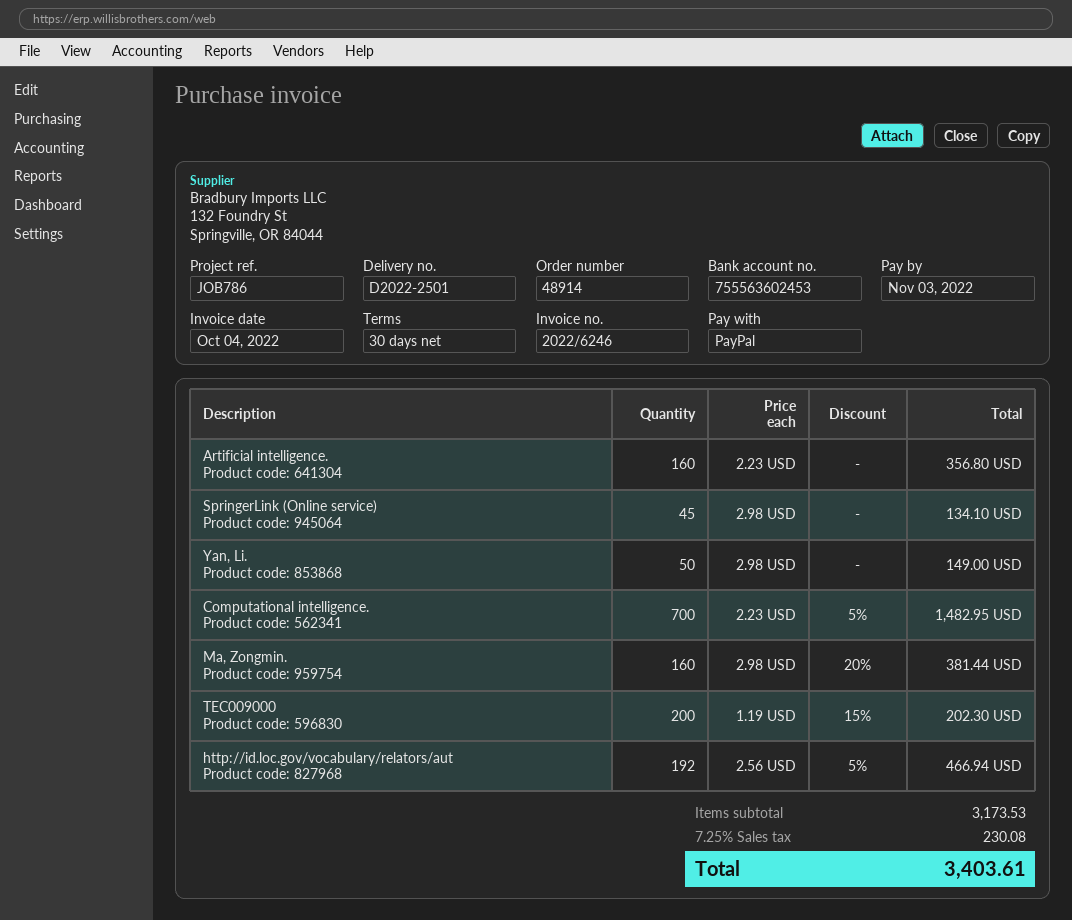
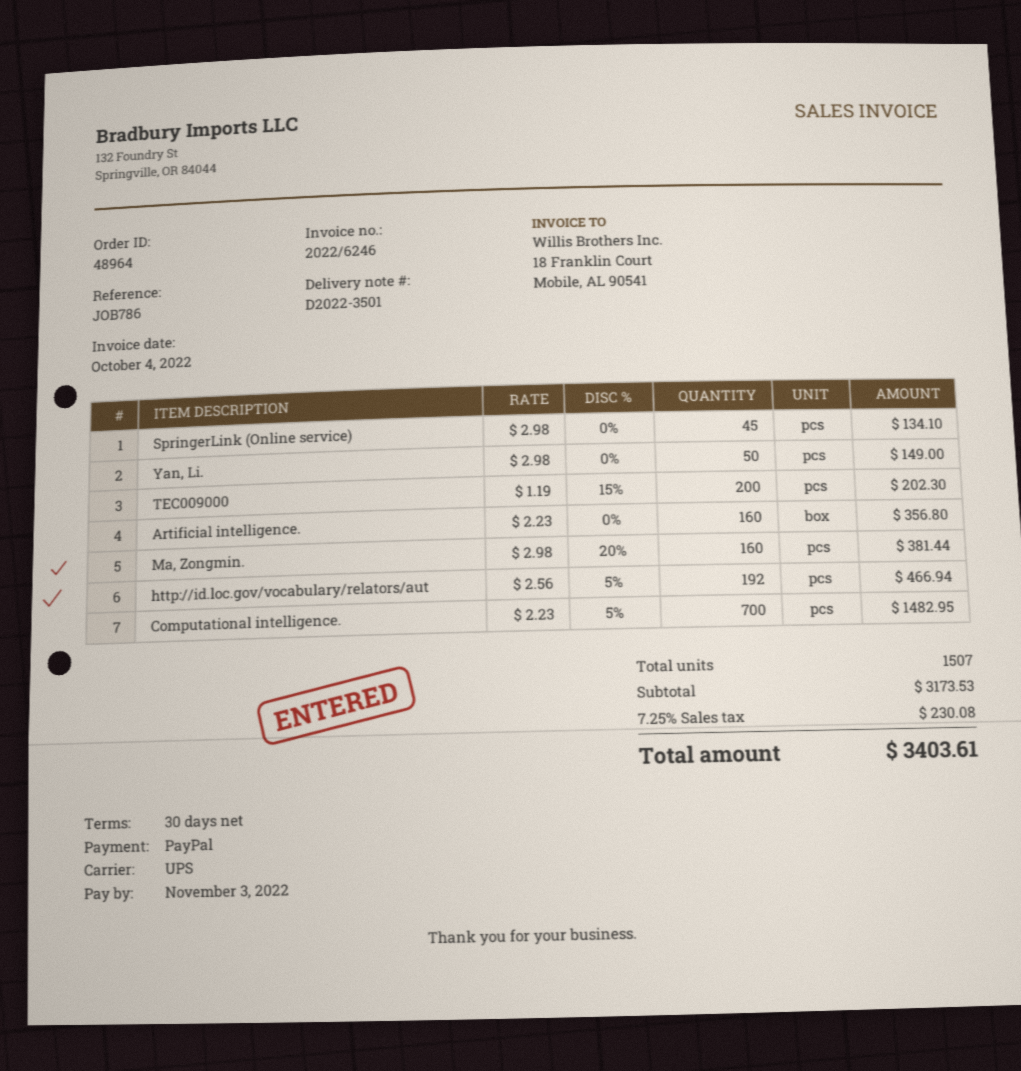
order number: 48914 -> 48964
delivery note number: D2022-2501 -> D2022-3501

